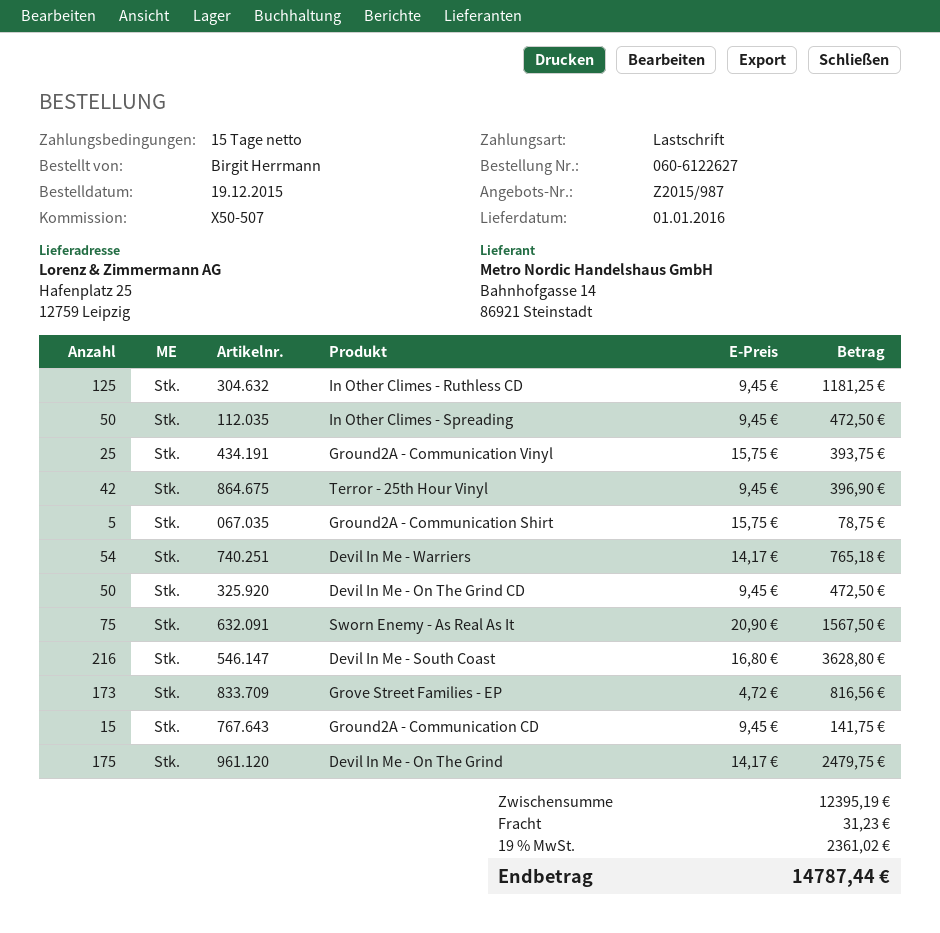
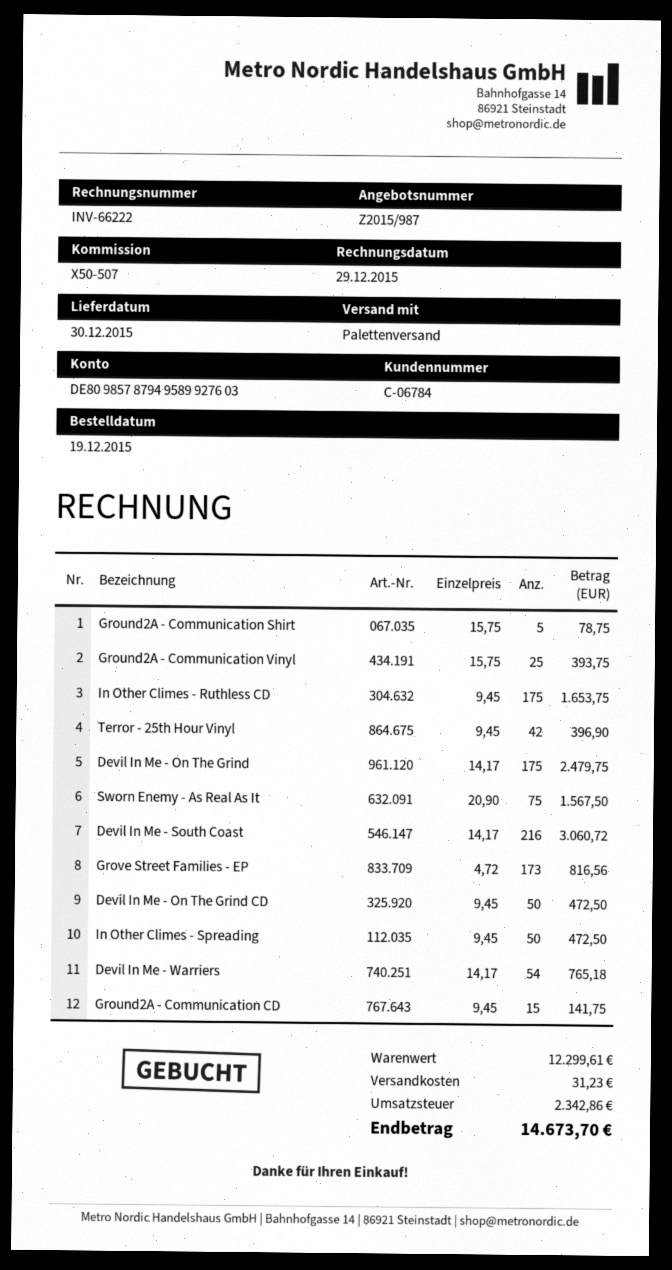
delivery date: 2016-01-01 -> 2015-12-30
In Other Climes - Ruthless CD: 125 x 9.45 = 1181.25 -> 175 x 9.45 = 1653.75
Devil In Me - South Coast: 216 x 16.80 = 3628.80 -> 216 x 14.17 = 3060.72
subtotal: 12395.19 -> 12299.61
tax: 2361.02 -> 2342.86
total: 14787.44 -> 14673.70

